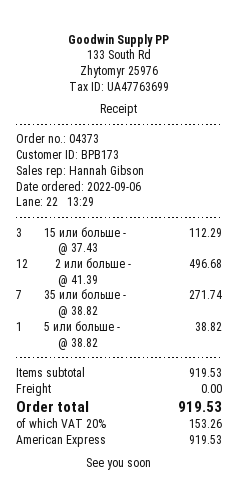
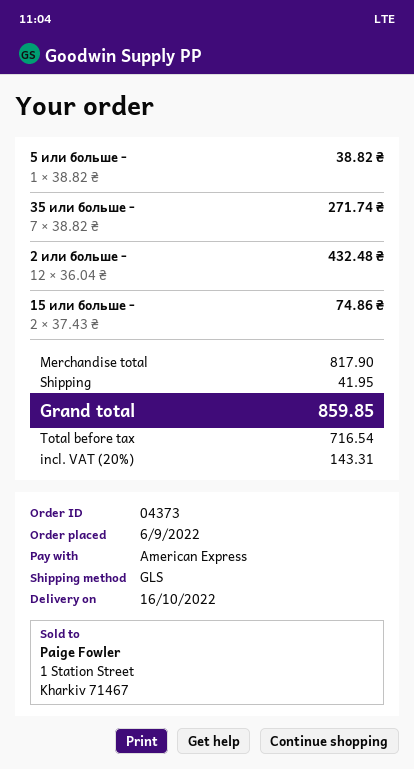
15 или больше -: 3 x 37.43 = 112.29 -> 2 x 37.43 = 74.86
2 или больше -: 12 x 41.39 = 496.68 -> 12 x 36.04 = 432.48
subtotal: 919.53 -> 817.90
shipping: 0.00 -> 41.95
tax: 20% = 153.26 -> 20% = 143.31
total: 919.53 -> 859.85

